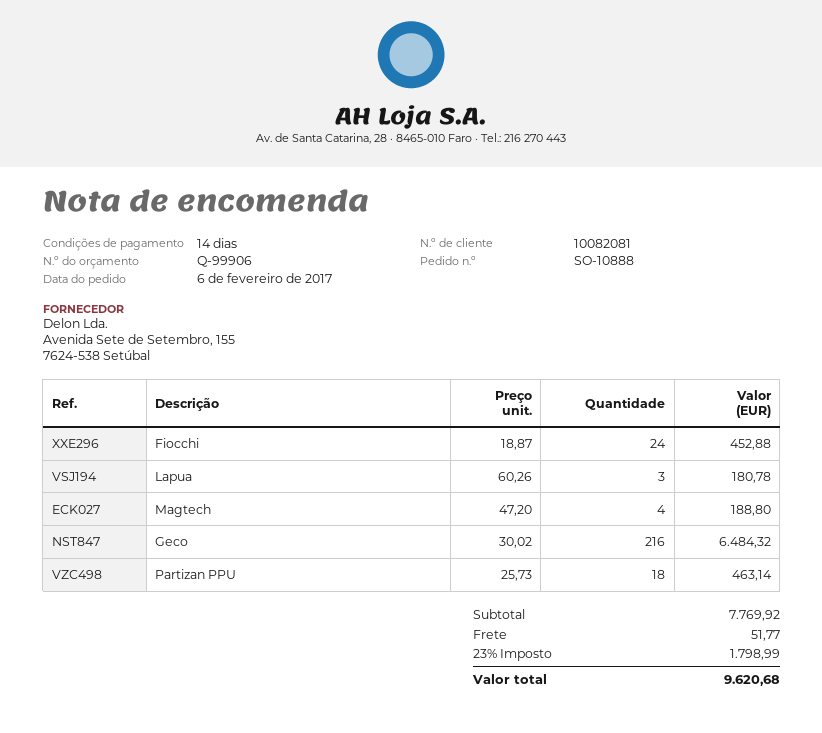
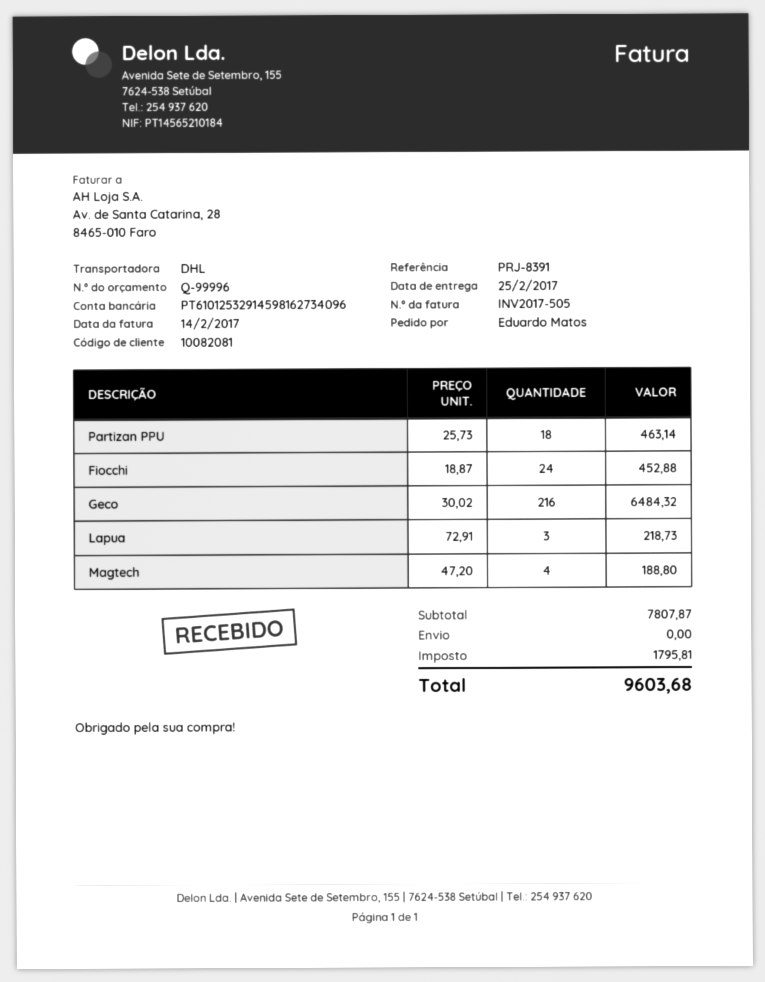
quote number: Q-99906 -> Q-99996
Lapua: 3 x 60.26 = 180.78 -> 3 x 72.91 = 218.73
subtotal: 7769.92 -> 7807.87
shipping: 51.77 -> 0.00
tax: 1798.99 -> 1795.81
total: 9620.68 -> 9603.68

